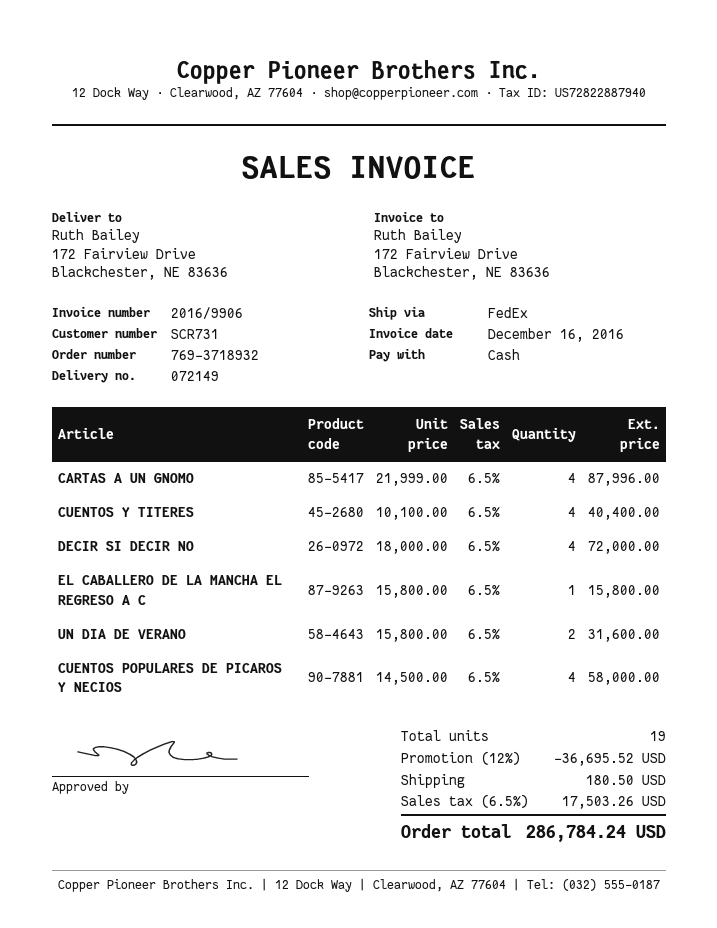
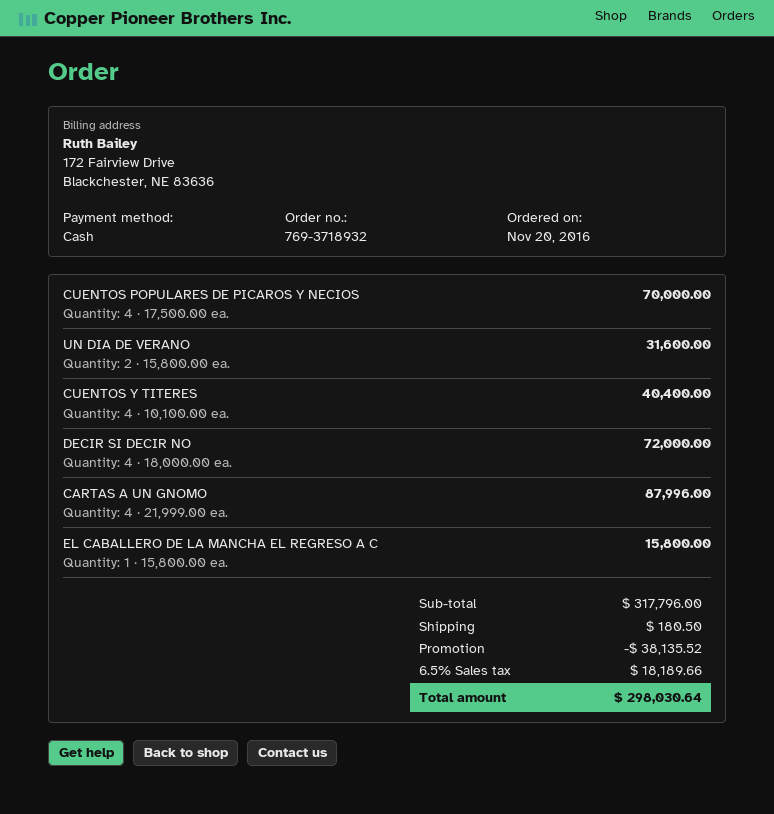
CUENTOS POPULARES DE PICAROS Y NECIOS: 4 x 14500.00 = 58000.00 -> 4 x 17500.00 = 70000.00
discount: 36695.52 -> 38135.52
tax: 6.5% = 17503.26 -> 6.5% = 18189.66
total: 286784.24 -> 298030.64

